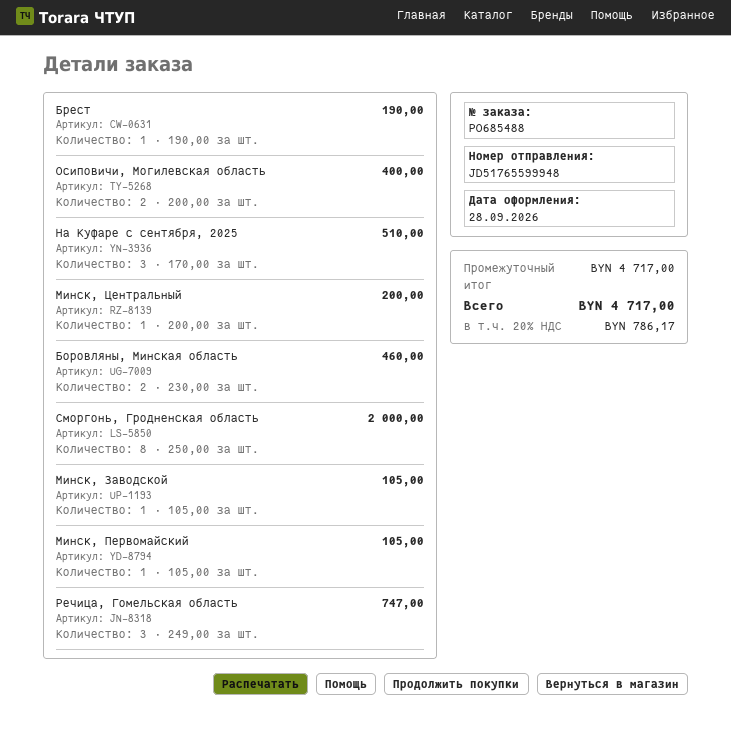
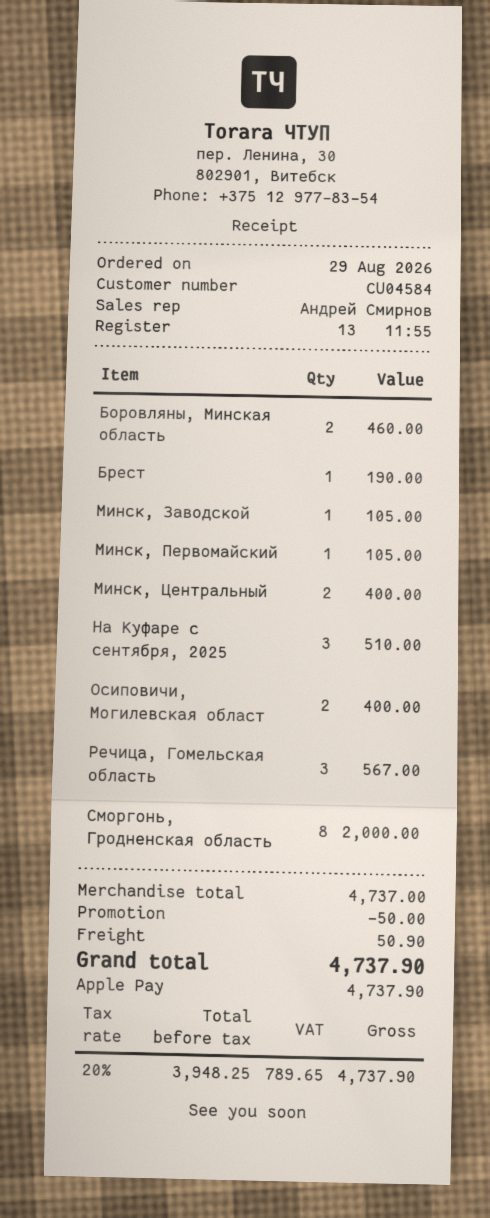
order date: 2026-09-28 -> 2026-08-29
Минск, Центральный: 1 for 200.00 -> 2 for 400.00
Речица, Гомельская область: 3 for 747.00 -> 3 for 567.00
subtotal: 4717.00 -> 4737.00
discount: none -> 50.00
shipping: none -> 50.90
tax: 20% = 786.17 -> 20% = 789.65
total: 4717.00 -> 4737.90

